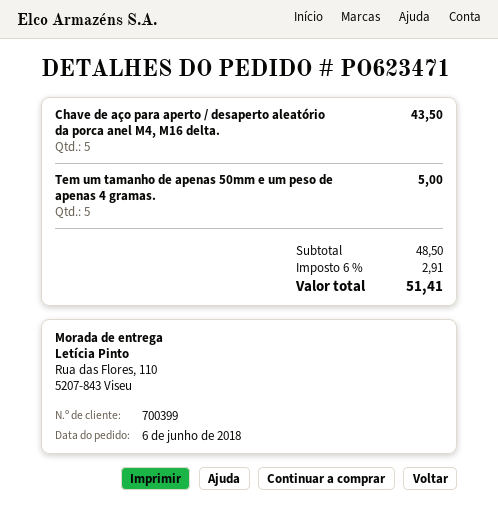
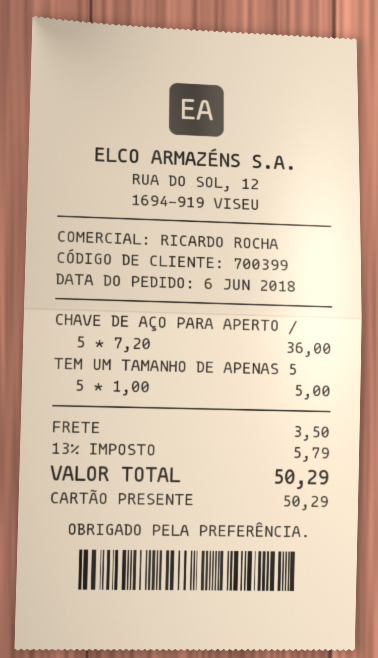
Chave de aço para aperto / desaperto aleatório da porca anel M4, M16 delta.: 5 for 43.50 -> 5 for 36.00
shipping: none -> 3.50
tax: 6% = 2.91 -> 13% = 5.79
total: 51.41 -> 50.29

